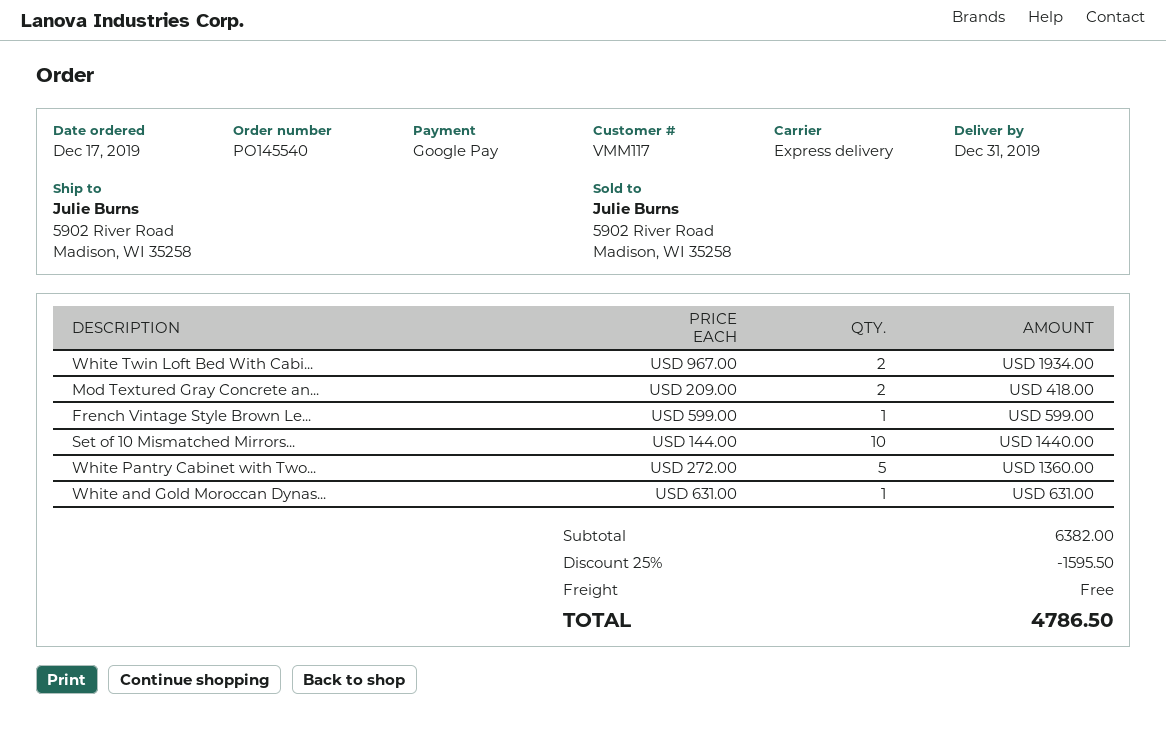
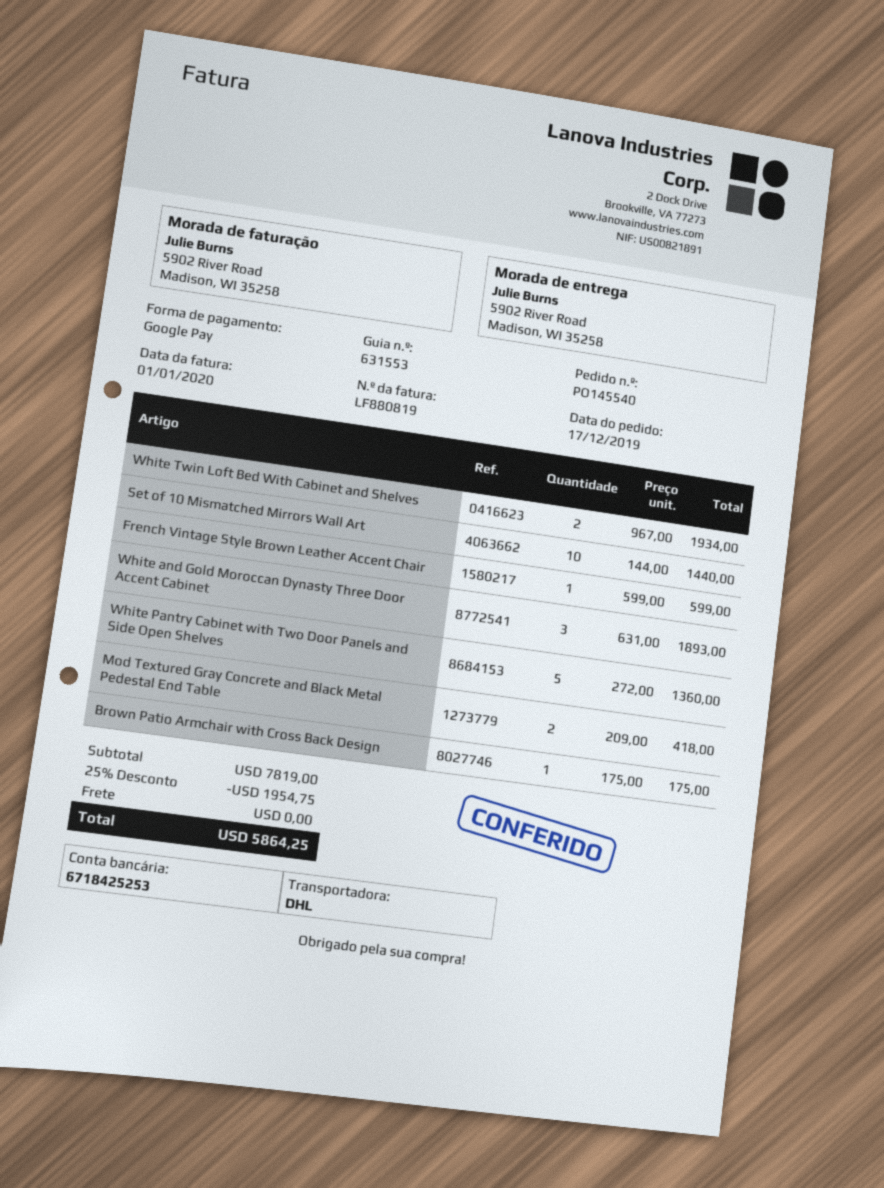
shipping method: express -> DHL
White and Gold Moroccan Dynas...: 1 x 631.00 = 631.00 -> 3 x 631.00 = 1893.00
Brown Patio Armchair with Cross Back Design: none -> 1 x 175.00 = 175.00
subtotal: 6382.00 -> 7819.00
discount: 25% = 1595.50 -> 25% = 1954.75
total: 4786.50 -> 5864.25

